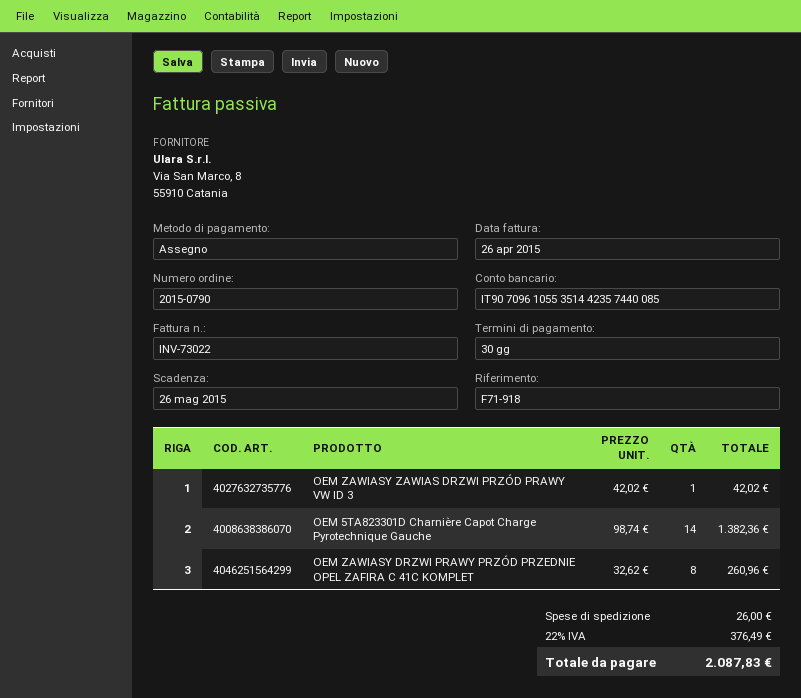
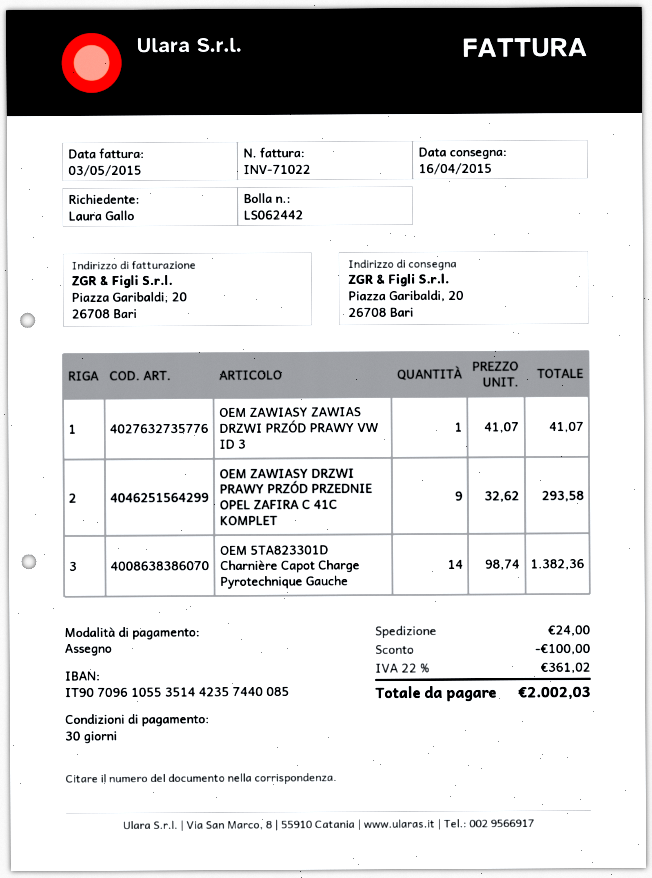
invoice number: INV-73022 -> INV-71022
invoice date: 2015-04-26 -> 2015-05-03
OEM ZAWIASY ZAWIAS DRZWI PRZÓD PRAWY VW ID 3: 1 x 42.02 = 42.02 -> 1 x 41.07 = 41.07
OEM ZAWIASY DRZWI PRAWY PRZÓD PRZEDNIE OPEL ZAFIRA C 41C KOMPLET: 8 x 32.62 = 260.96 -> 9 x 32.62 = 293.58
discount: none -> 100.00
shipping: 26.00 -> 24.00
tax: 22% = 376.49 -> 22% = 361.02
total: 2087.83 -> 2002.03

